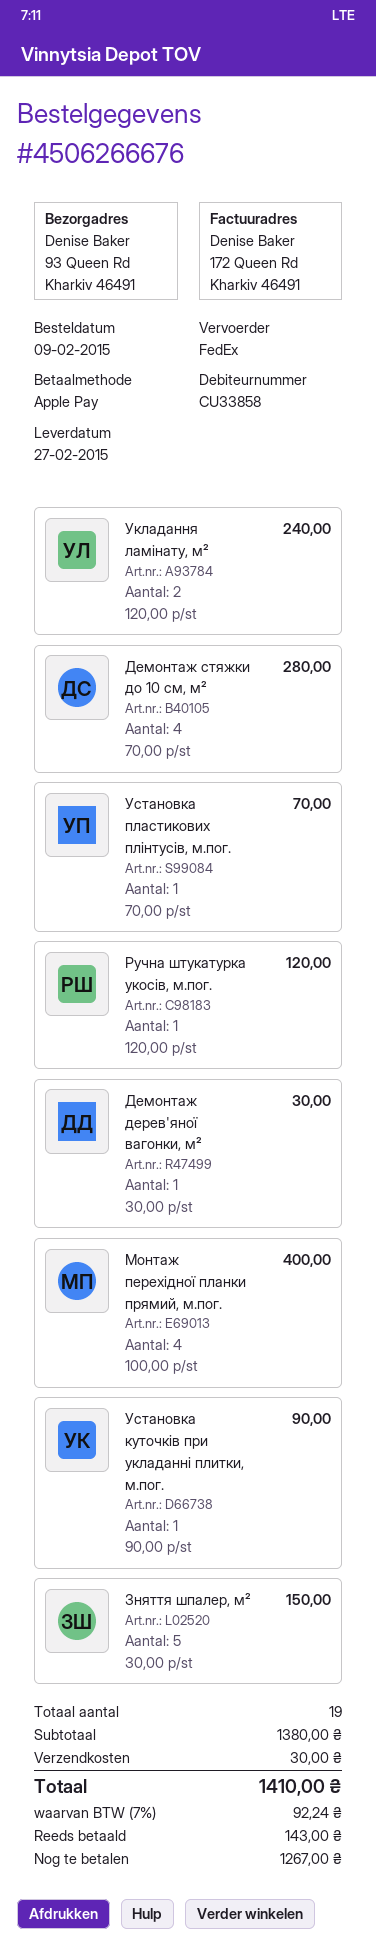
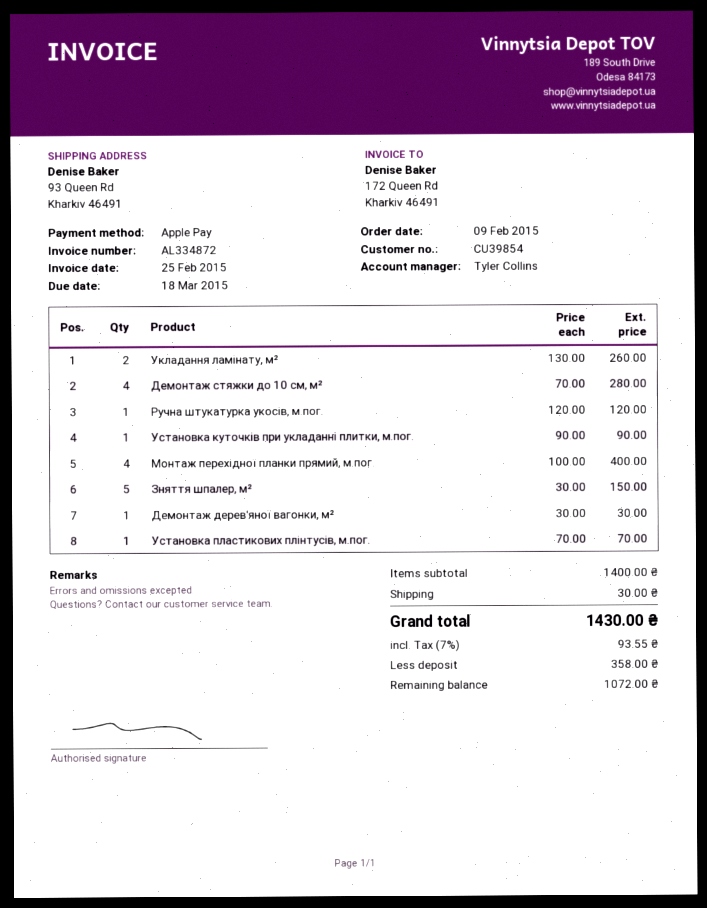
customer number: CU33858 -> CU39854
Укладання ламінату, м²: 2 x 120.00 = 240.00 -> 2 x 130.00 = 260.00
subtotal: 1380.00 -> 1400.00
tax: 7% = 92.24 -> 7% = 93.55
total: 1410.00 -> 1430.00
deposit: 143.00 -> 358.00
balance: 1267.00 -> 1072.00

